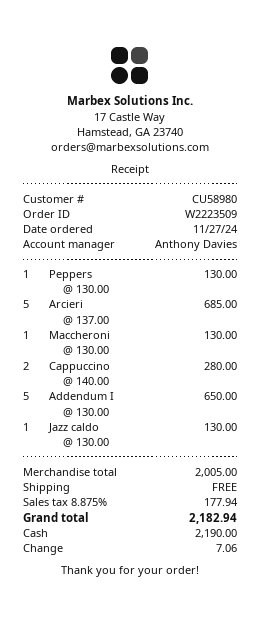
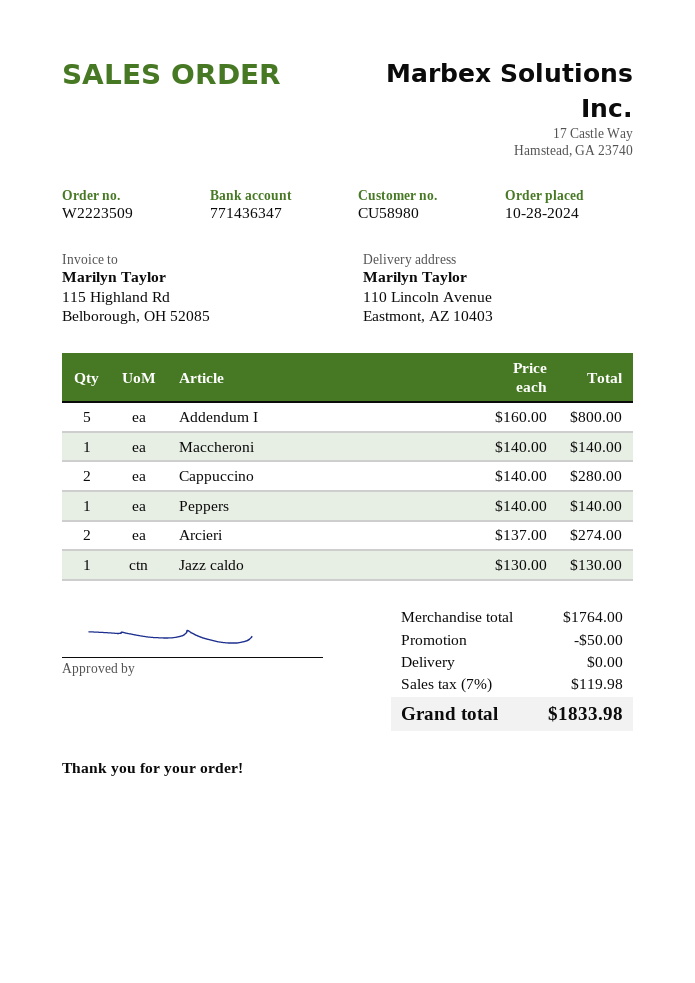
order date: 2024-11-27 -> 2024-10-28
Peppers: 1 x 130.00 = 130.00 -> 1 x 140.00 = 140.00
Arcieri: 5 x 137.00 = 685.00 -> 2 x 137.00 = 274.00
Maccheroni: 1 x 130.00 = 130.00 -> 1 x 140.00 = 140.00
Addendum I: 5 x 130.00 = 650.00 -> 5 x 160.00 = 800.00
subtotal: 2005.00 -> 1764.00
discount: none -> 50.00
tax: 8.875% = 177.94 -> 7% = 119.98
total: 2182.94 -> 1833.98

